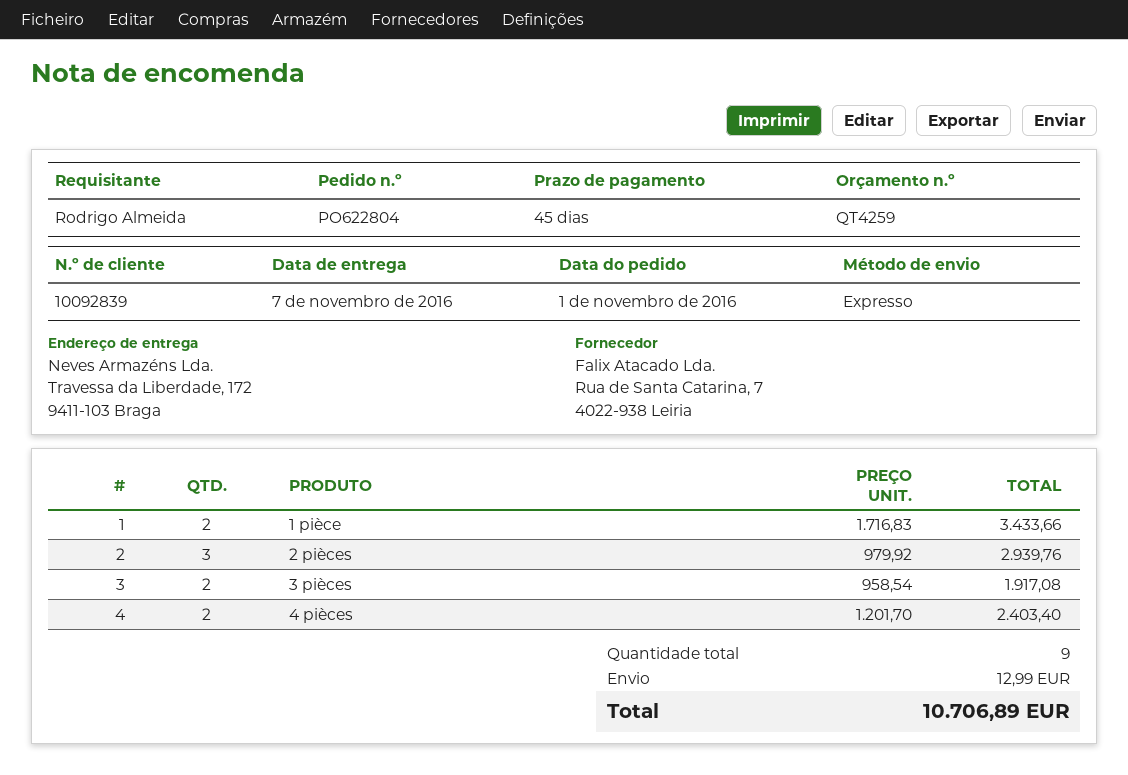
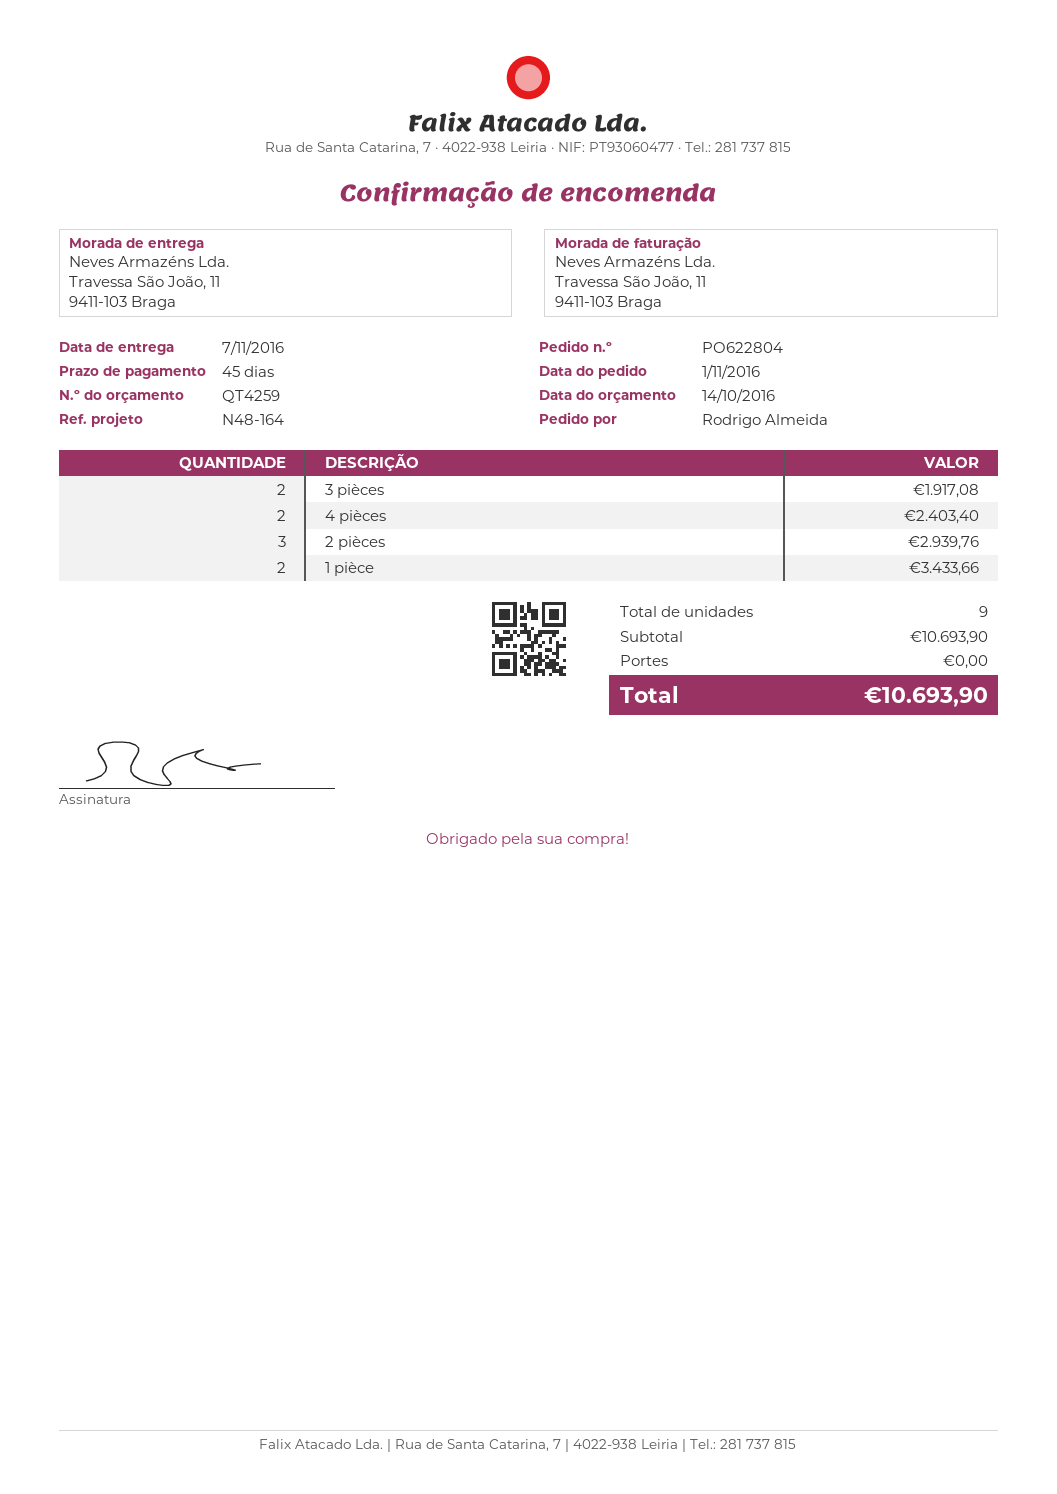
ship to: Travessa da Liberdade, 172, 9411-103 Braga -> Travessa São João, 11, 9411-103 Braga
shipping: 12.99 -> 0.00
total: 10706.89 -> 10693.90

